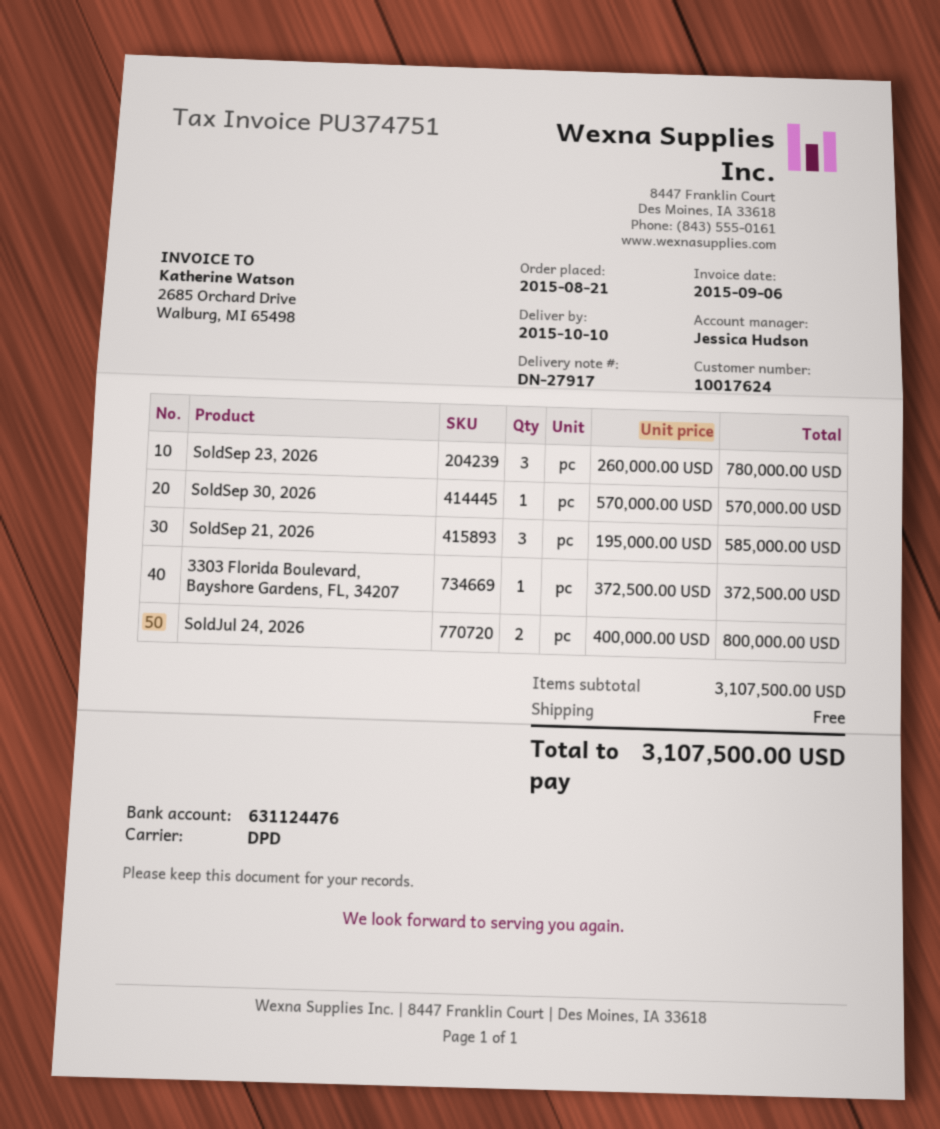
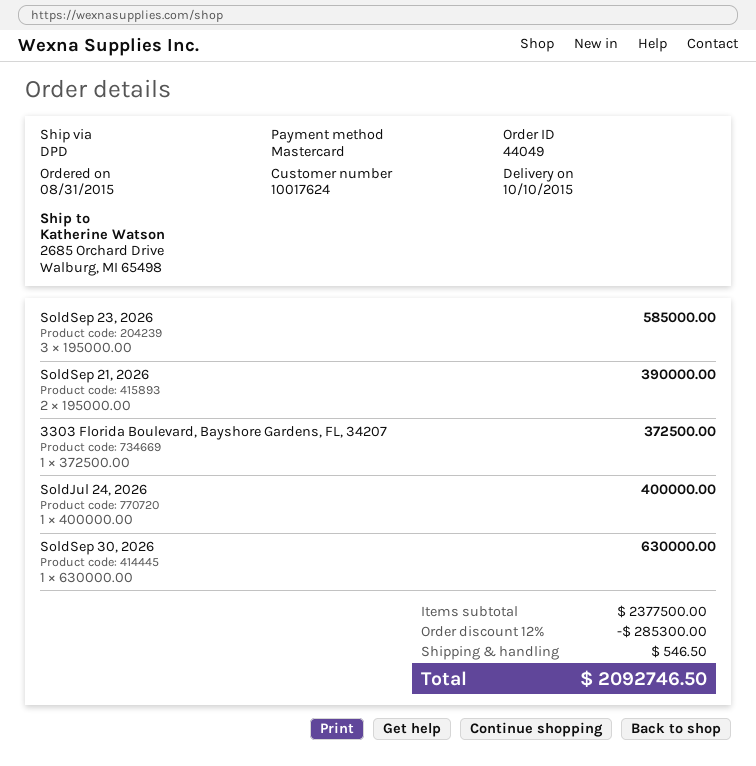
order date: 2015-08-21 -> 2015-08-31
SoldSep 23, 2026: 3 x 260000.00 = 780000.00 -> 3 x 195000.00 = 585000.00
SoldSep 30, 2026: 1 x 570000.00 = 570000.00 -> 1 x 630000.00 = 630000.00
SoldSep 21, 2026: 3 x 195000.00 = 585000.00 -> 2 x 195000.00 = 390000.00
SoldJul 24, 2026: 2 x 400000.00 = 800000.00 -> 1 x 400000.00 = 400000.00
subtotal: 3107500.00 -> 2377500.00
discount: none -> 12% = 285300.00
shipping: 0.00 -> 546.50
total: 3107500.00 -> 2092746.50

